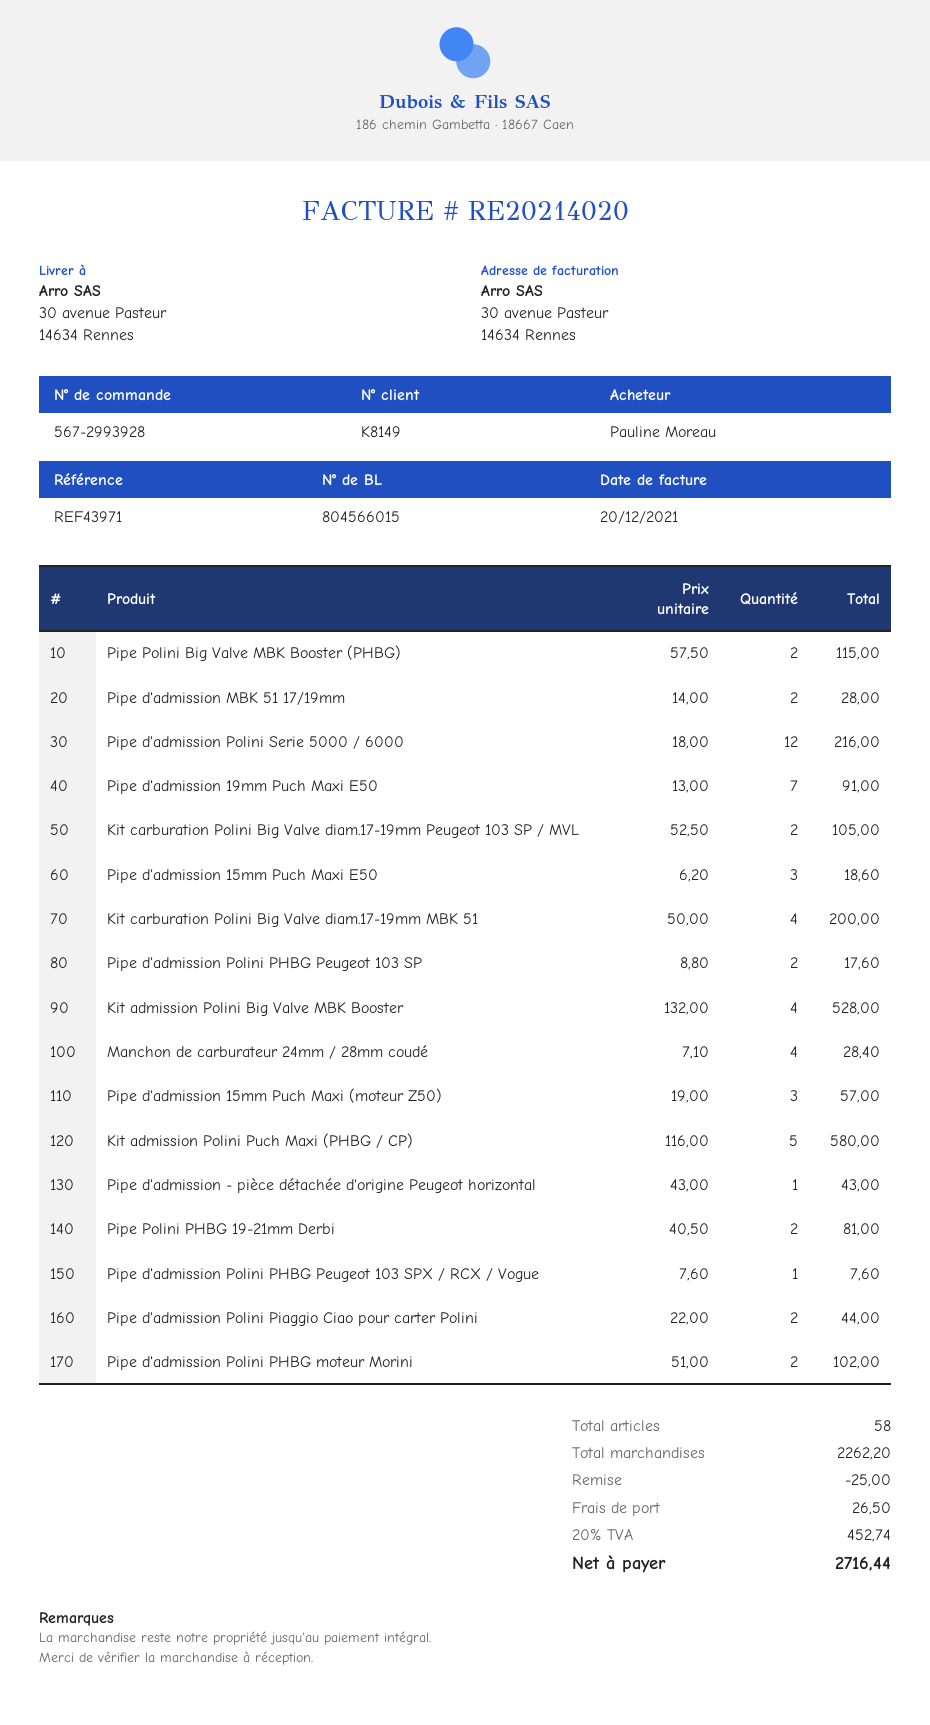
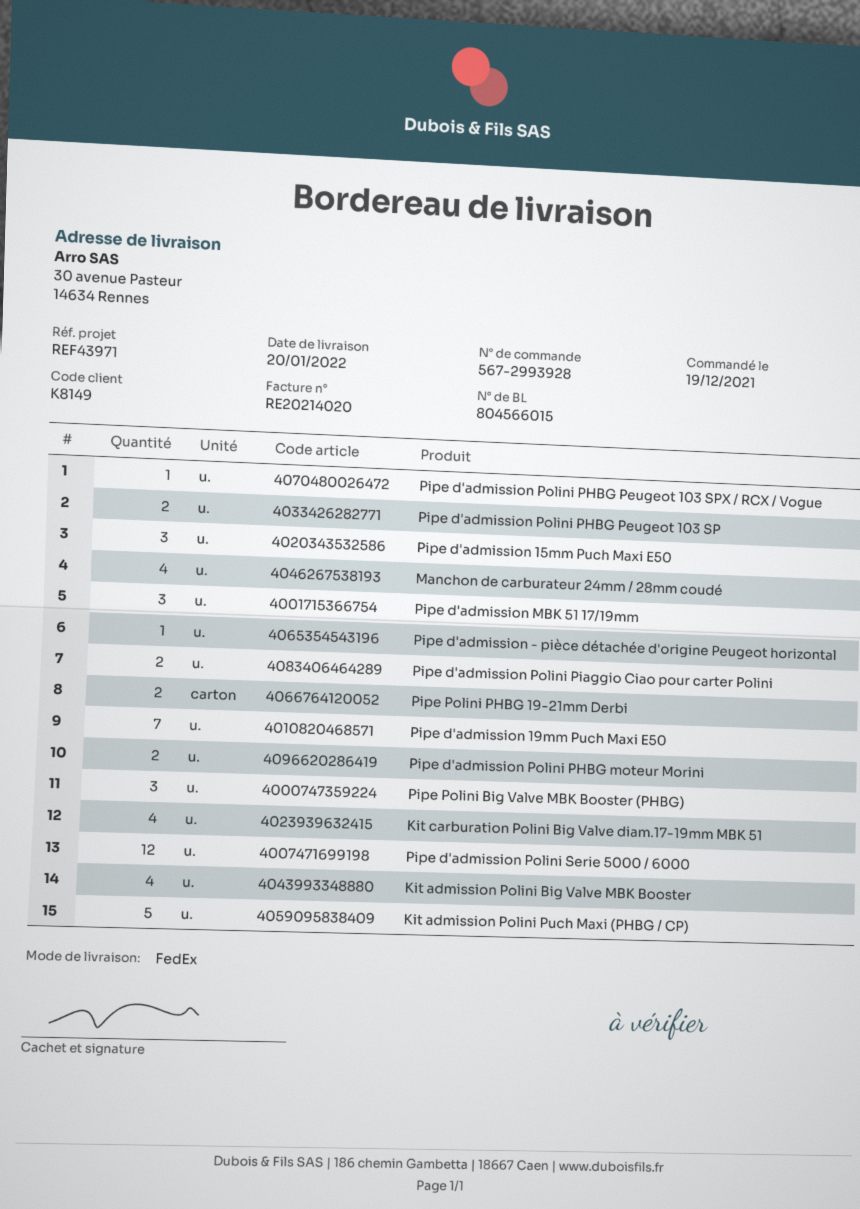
Pipe Polini Big Valve MBK Booster (PHBG): 2 -> 3
Pipe d'admission MBK 51 17/19mm: 2 -> 3
Kit carburation Polini Big Valve diam.17-19mm Peugeot 103 SP / MVL: 2 -> none
Pipe d'admission 15mm Puch Maxi (moteur Z50): 3 -> none

